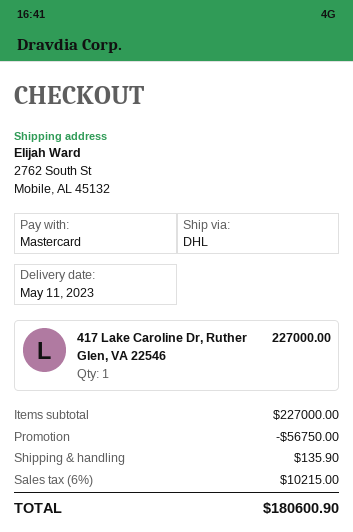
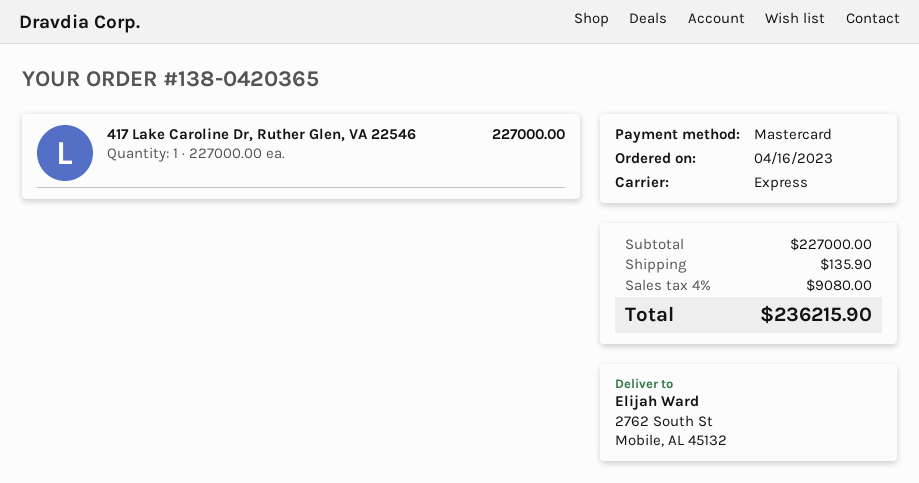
shipping method: DHL -> express
discount: 56750.00 -> none
tax: 6% = 10215.00 -> 4% = 9080.00
total: 180600.90 -> 236215.90

